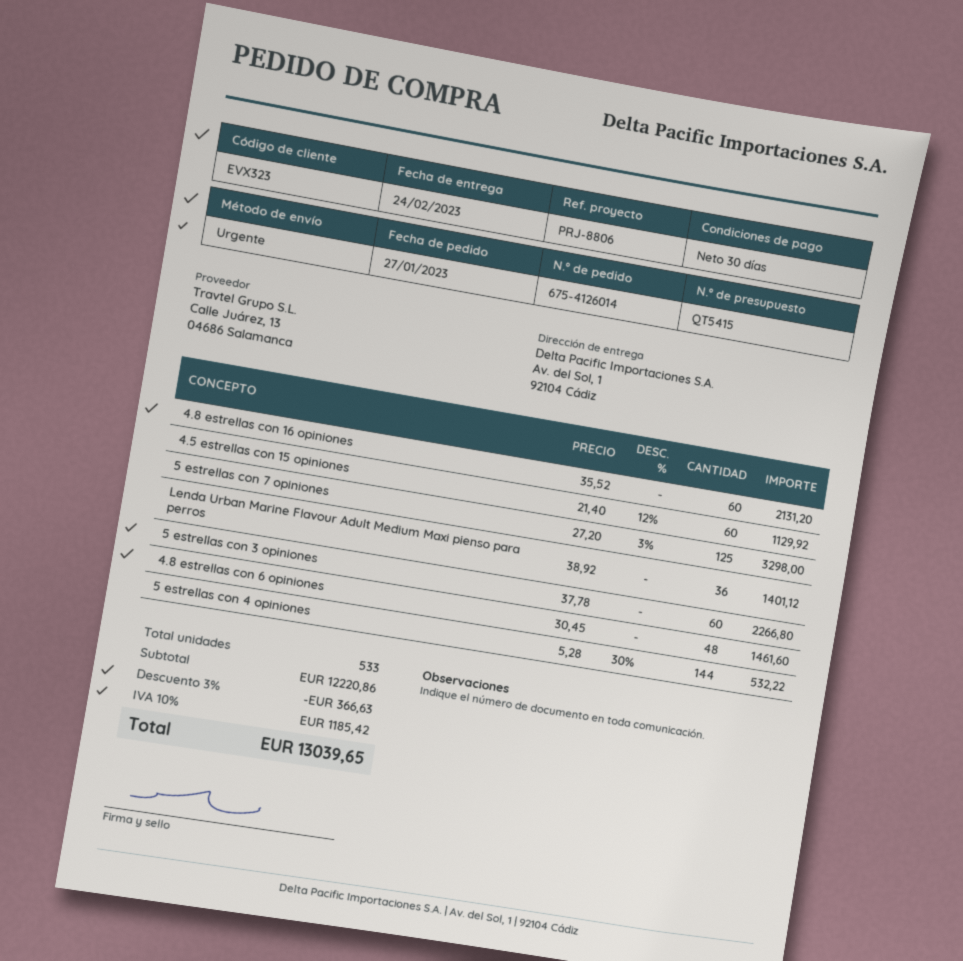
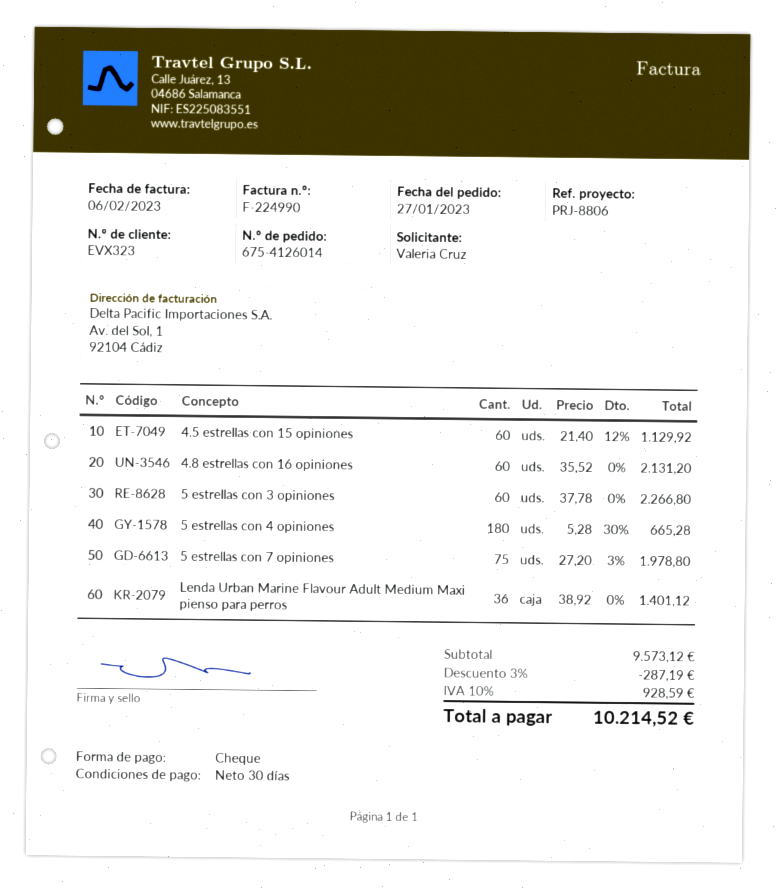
5 estrellas con 7 opiniones: 125 x 27.20 - 3% = 3298.00 -> 75 x 27.20 - 3% = 1978.80
4.8 estrellas con 6 opiniones: 48 x 30.45 = 1461.60 -> none
5 estrellas con 4 opiniones: 144 x 5.28 - 30% = 532.22 -> 180 x 5.28 - 30% = 665.28
subtotal: 12220.86 -> 9573.12
discount: 3% = 366.63 -> 3% = 287.19
tax: 10% = 1185.42 -> 10% = 928.59
total: 13039.65 -> 10214.52

